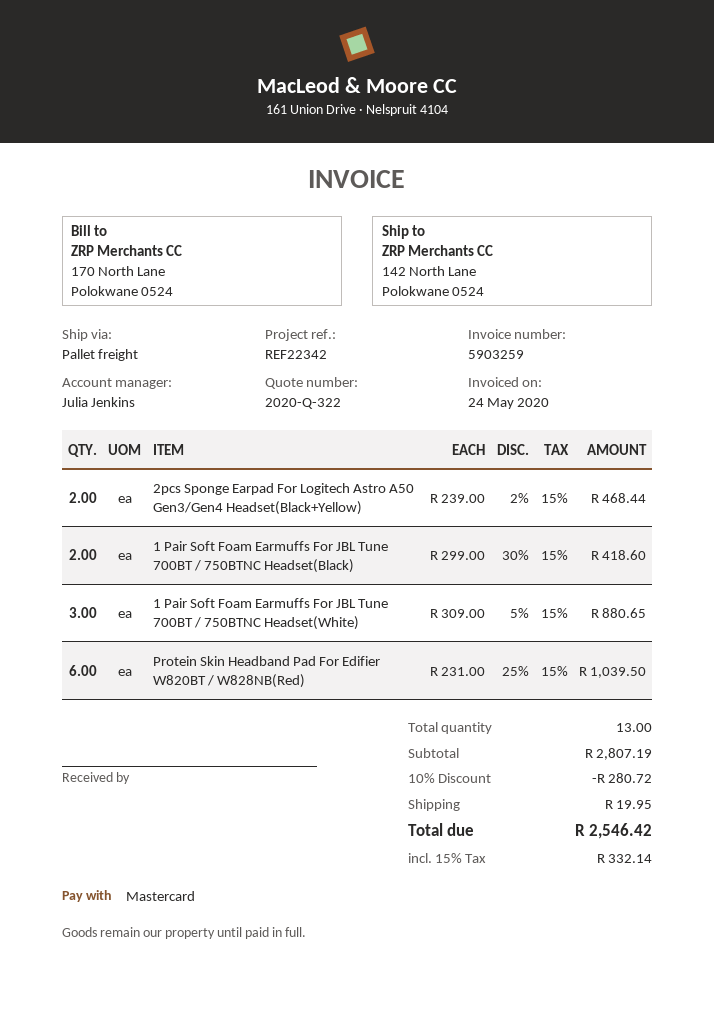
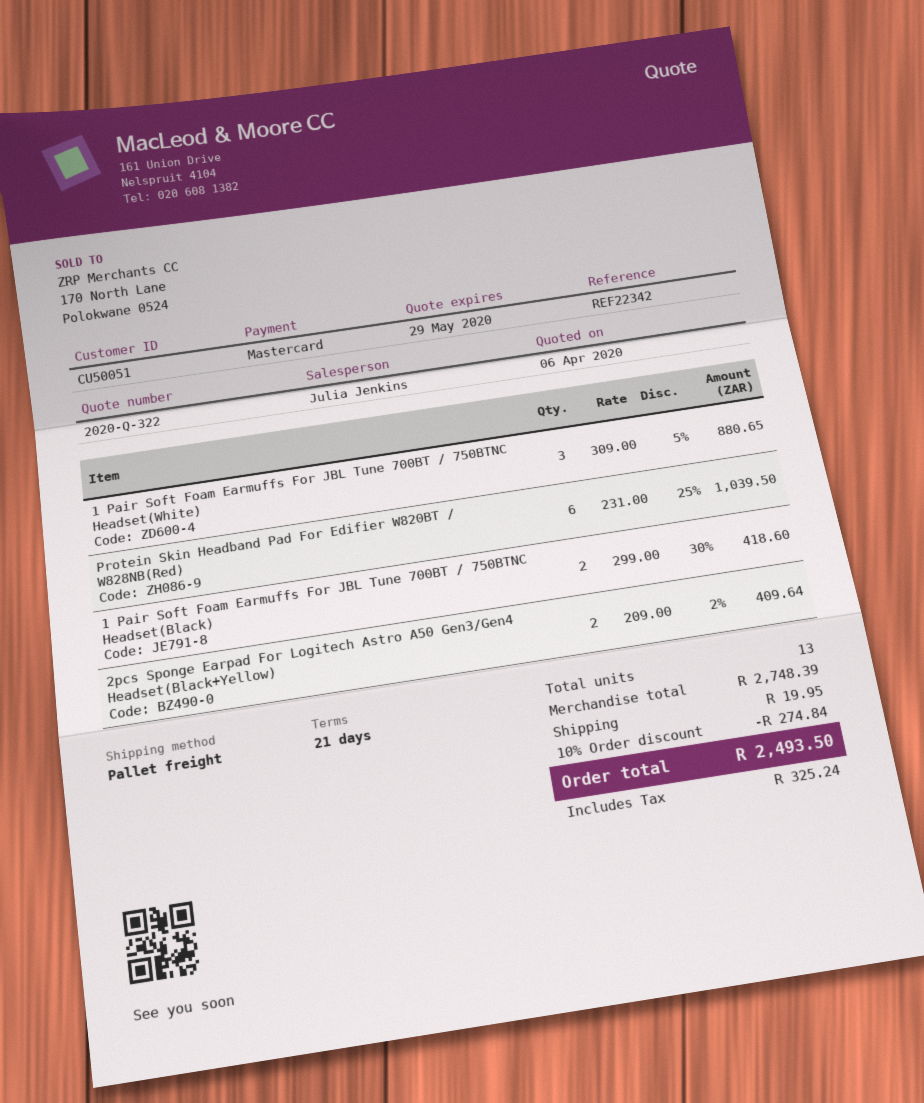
2pcs Sponge Earpad For Logitech Astro A50 Gen3/Gen4 Headset(Black+Yellow): 2 x 239.00 - 2% = 468.44 -> 2 x 209.00 - 2% = 409.64
subtotal: 2807.19 -> 2748.39
discount: 10% = 280.72 -> 10% = 274.84
tax: 332.14 -> 325.24
total: 2546.42 -> 2493.50

